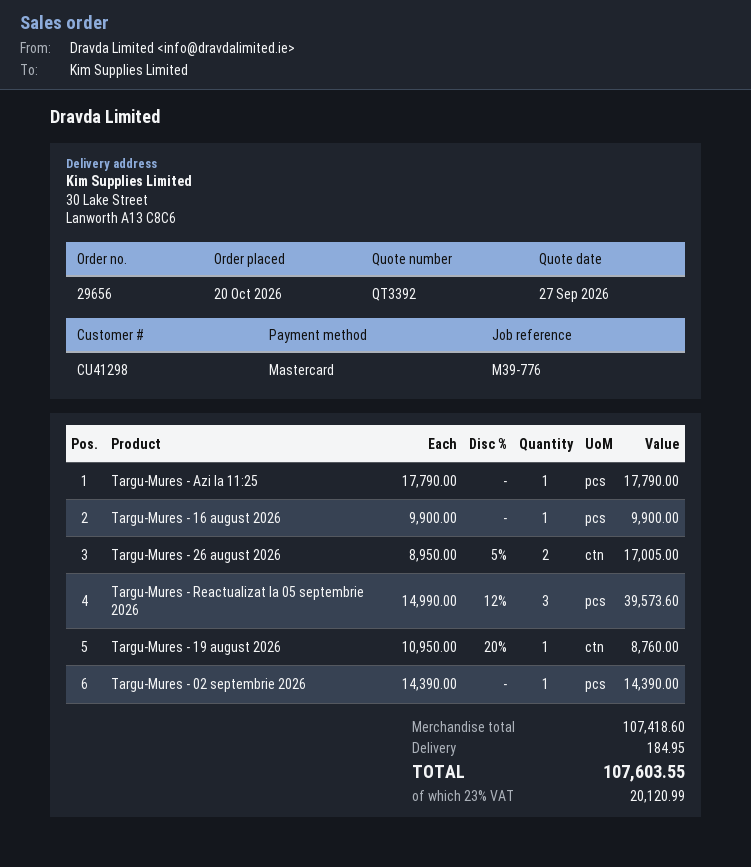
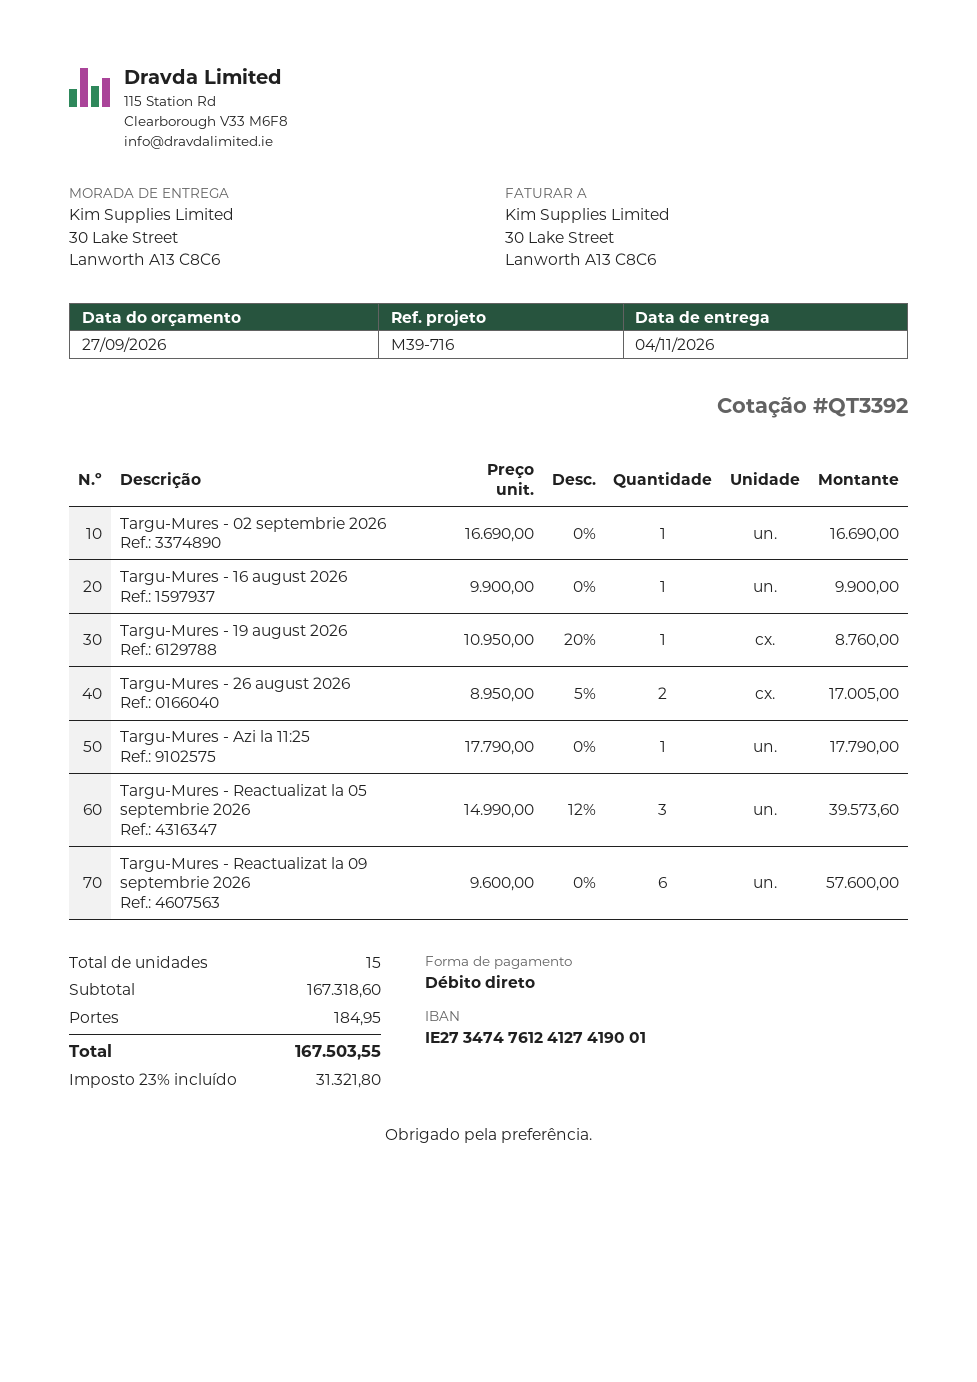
reference: M39-776 -> M39-716
payment method: Mastercard -> direct debit
Targu-Mures - 02 septembrie 2026: 1 x 14390.00 = 14390.00 -> 1 x 16690.00 = 16690.00
Targu-Mures - Reactualizat la 09 septembrie 2026: none -> 6 x 9600.00 = 57600.00
subtotal: 107418.60 -> 167318.60
tax: 23% = 20120.99 -> 23% = 31321.80
total: 107603.55 -> 167503.55

